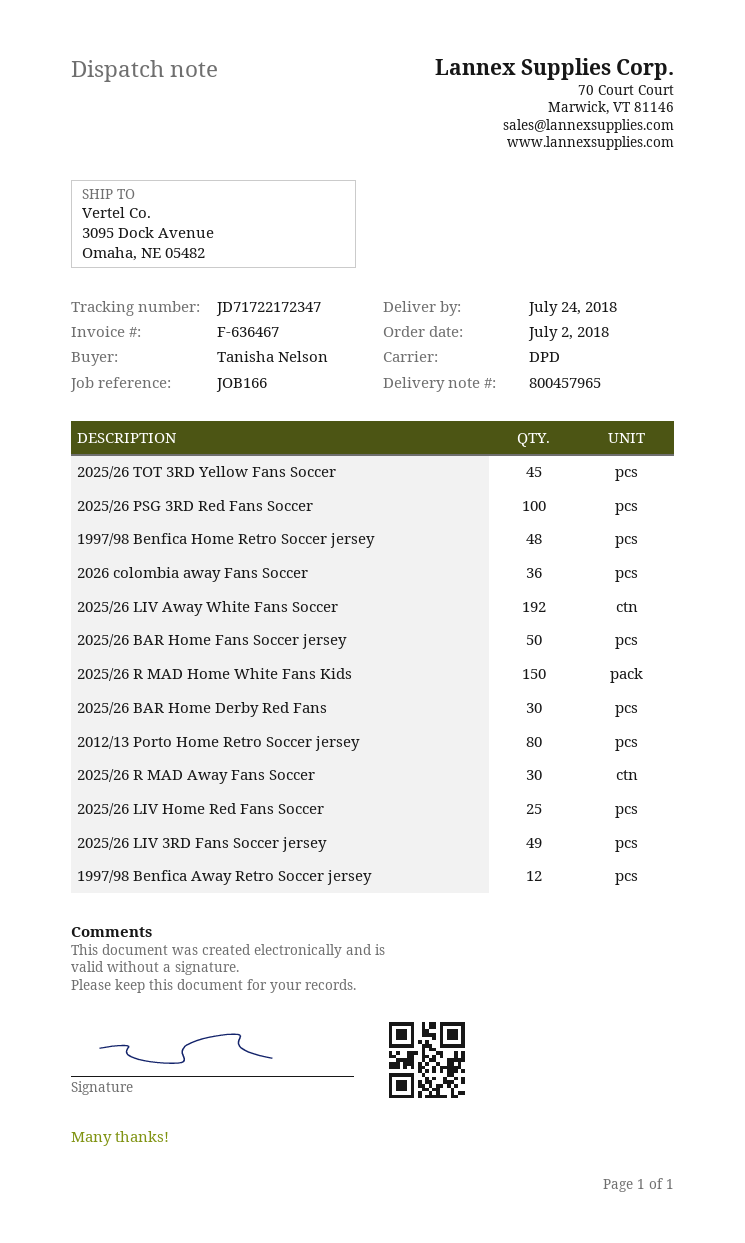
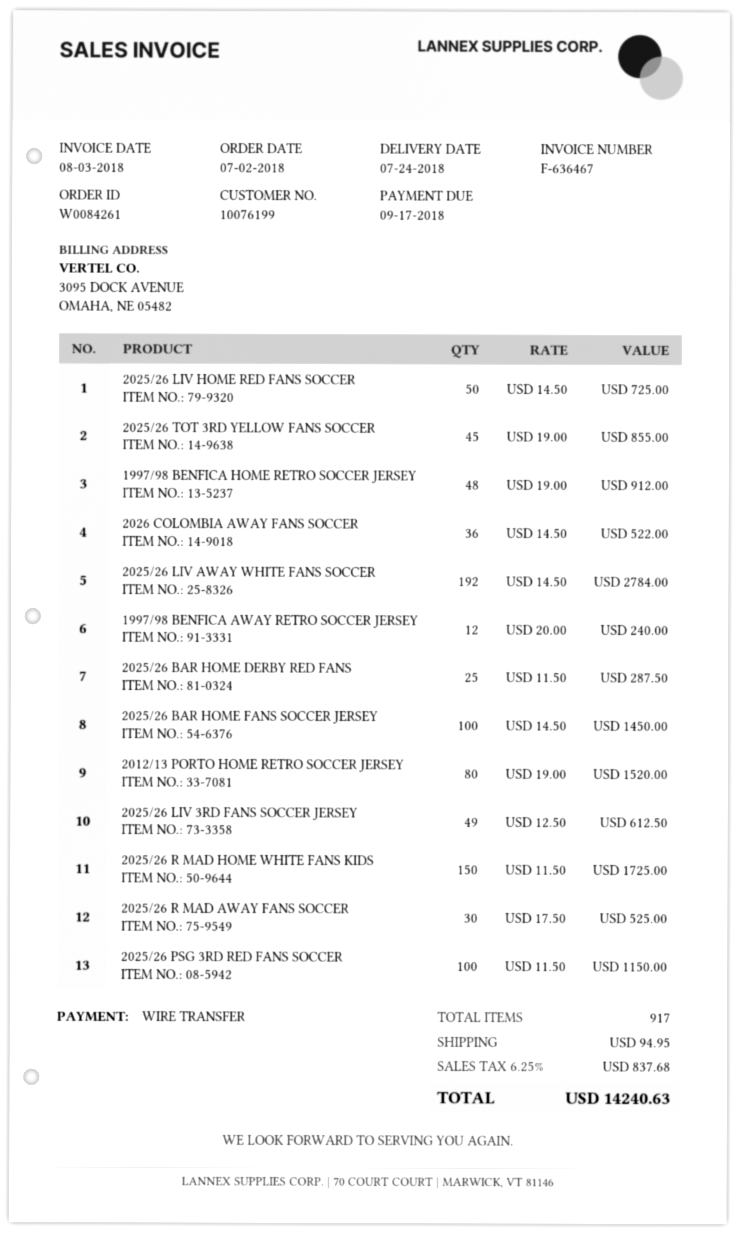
2025/26 BAR Home Fans Soccer jersey: 50 -> 100
2025/26 BAR Home Derby Red Fans: 30 -> 25
2025/26 LIV Home Red Fans Soccer: 25 -> 50

